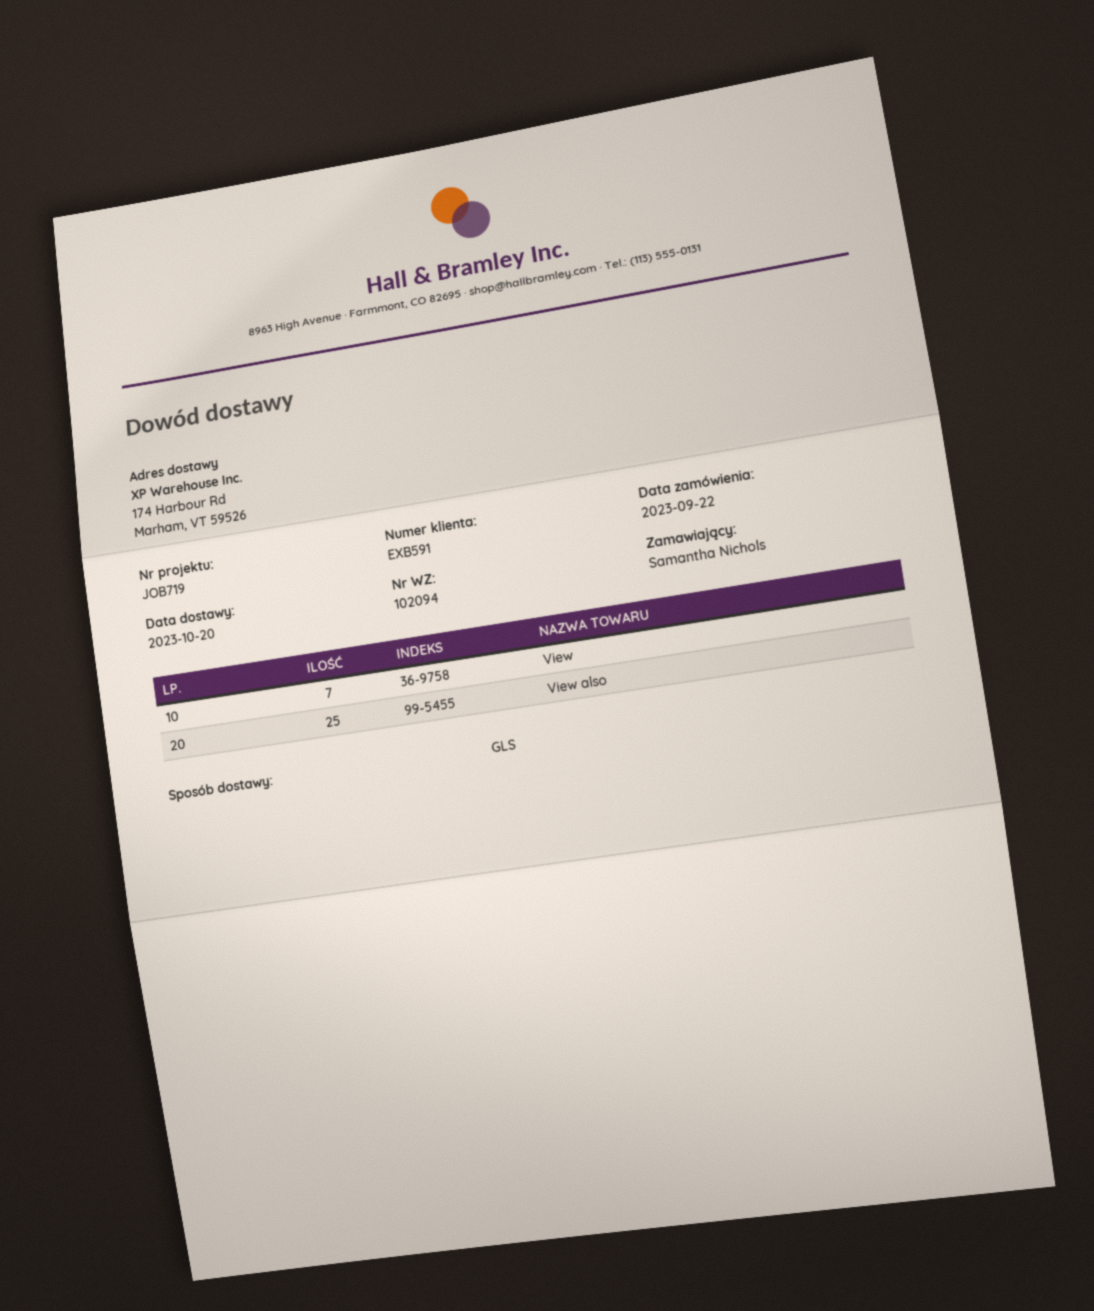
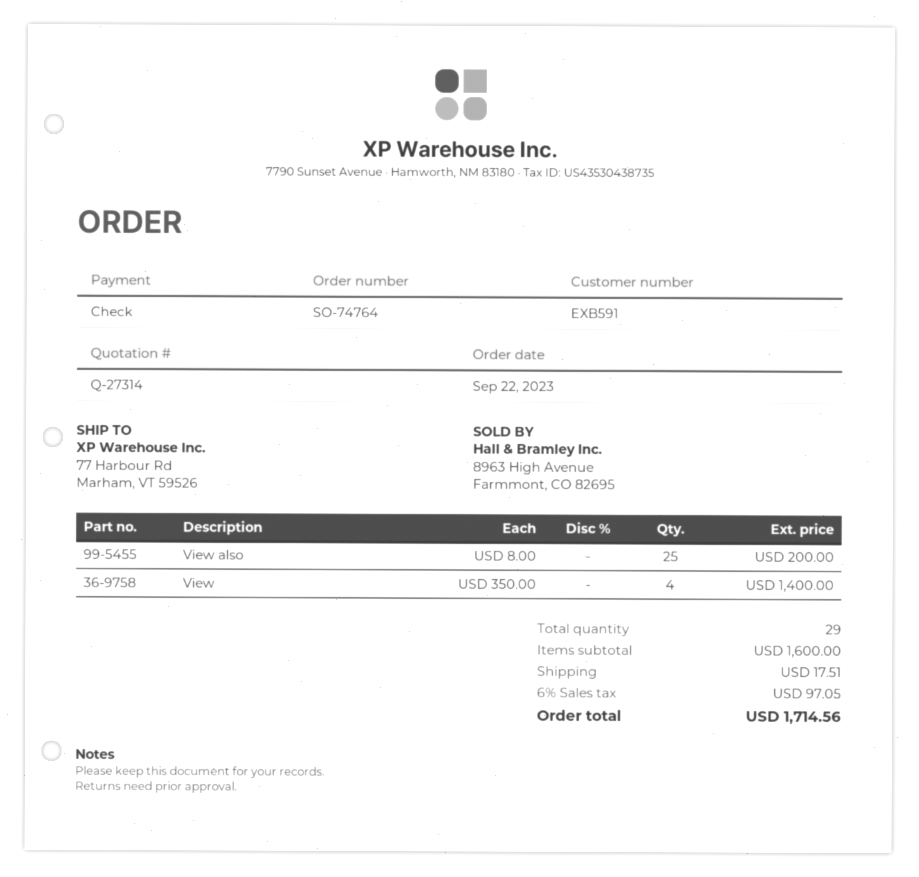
ship to: 174 Harbour Rd, Marham, VT 59526 -> 77 Harbour Rd, Marham, VT 59526
View: 7 -> 4

